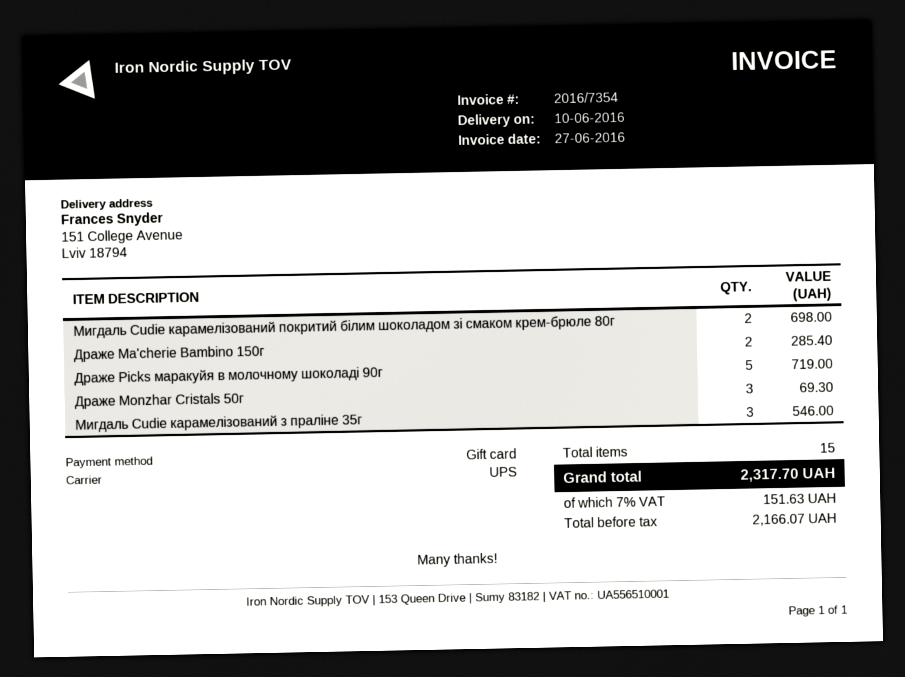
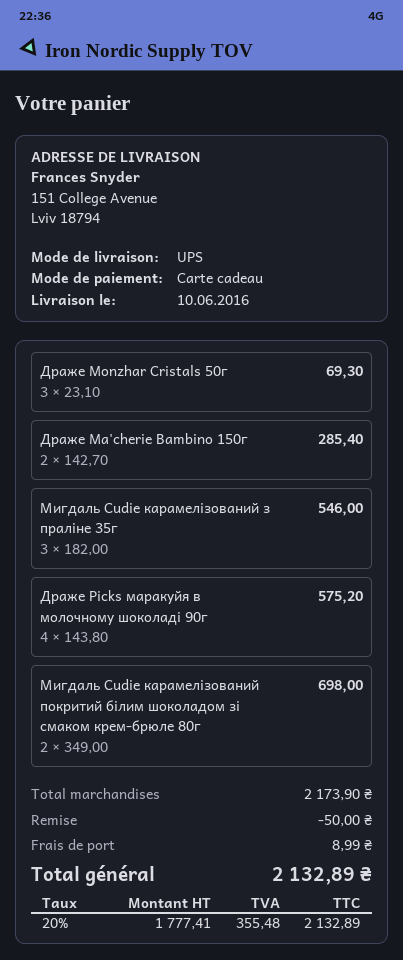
Драже Picks маракуйя в молочному шоколаді 90г: 5 for 719.00 -> 4 for 575.20
discount: none -> 50.00
shipping: none -> 8.99
net: 2166.07 -> 1777.41
tax: 7% = 151.63 -> 20% = 355.48
total: 2317.70 -> 2132.89

